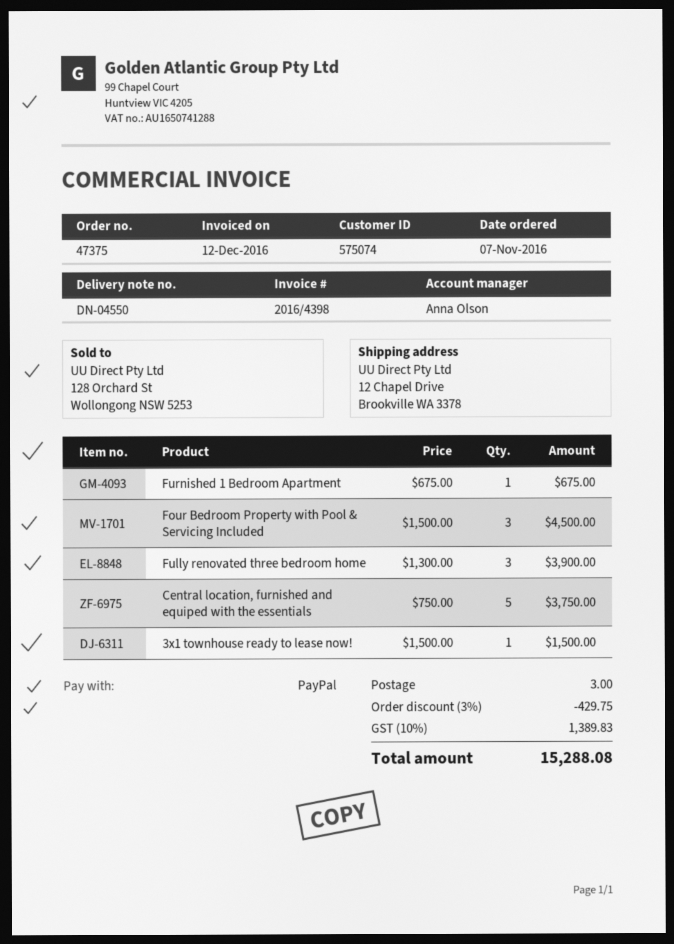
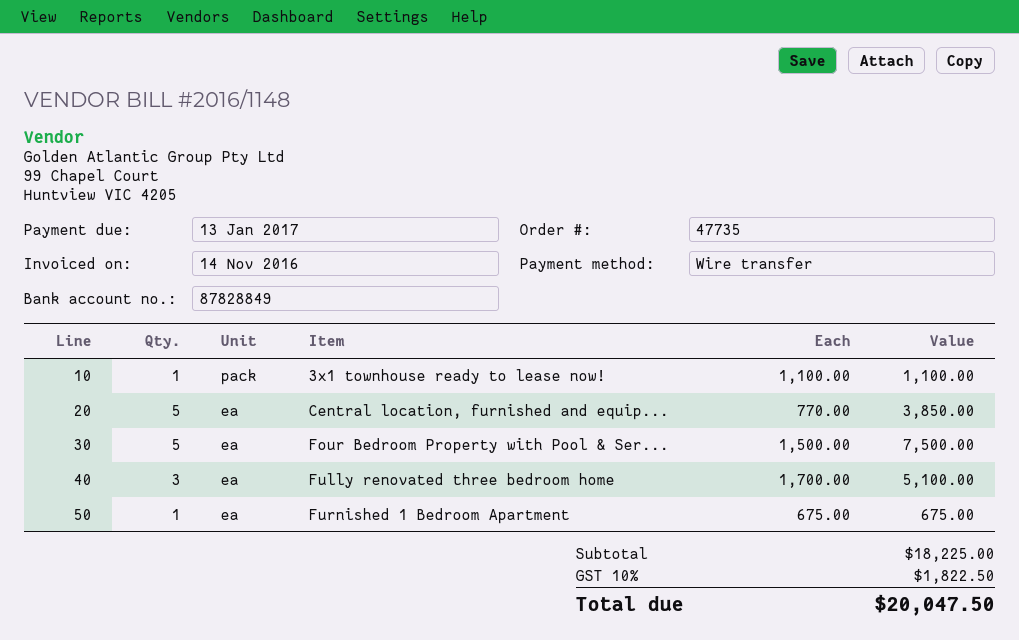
order number: 47375 -> 47735
invoice number: 2016/4398 -> 2016/1148
invoice date: 2016-12-12 -> 2016-11-14
payment method: PayPal -> bank transfer
Four Bedroom Property with Pool & Servicing Included: 3 x 1500.00 = 4500.00 -> 5 x 1500.00 = 7500.00
Fully renovated three bedroom home: 3 x 1300.00 = 3900.00 -> 3 x 1700.00 = 5100.00
Central location, furnished and equiped with the essentials: 5 x 750.00 = 3750.00 -> 5 x 770.00 = 3850.00
3x1 townhouse ready to lease now!: 1 x 1500.00 = 1500.00 -> 1 x 1100.00 = 1100.00
discount: 3% = 429.75 -> none
shipping: 3.00 -> none
tax: 10% = 1389.83 -> 10% = 1822.50
total: 15288.08 -> 20047.50

